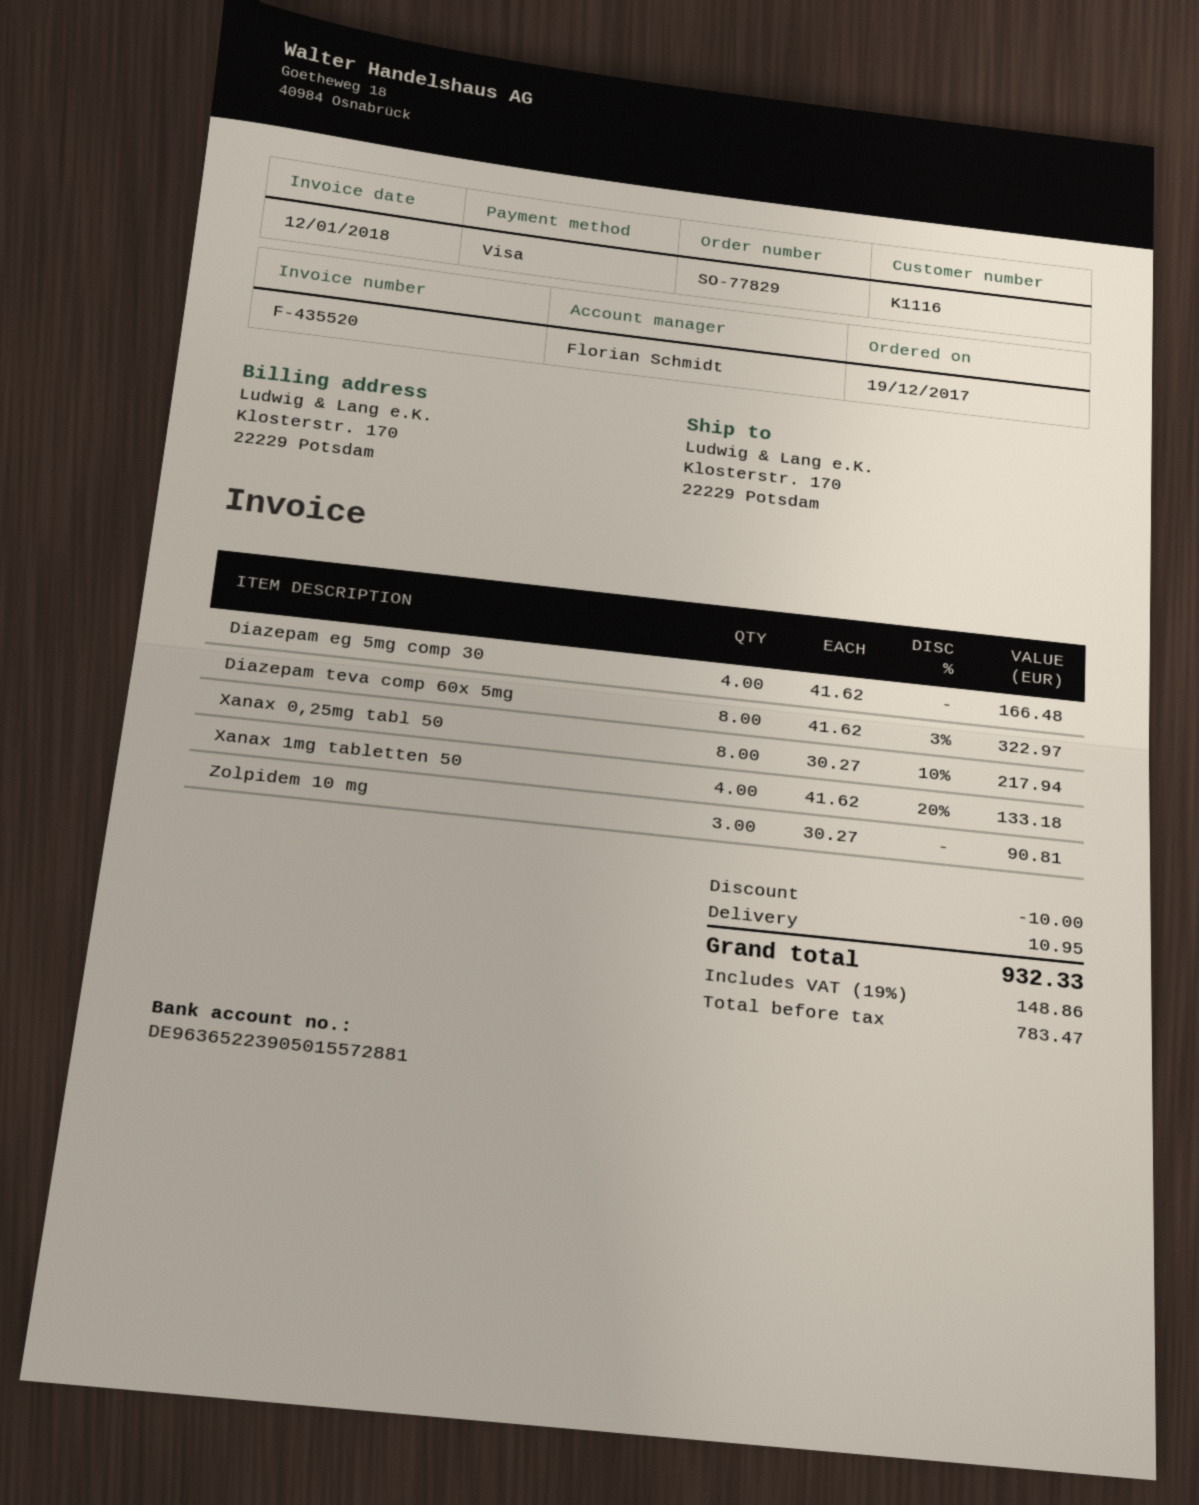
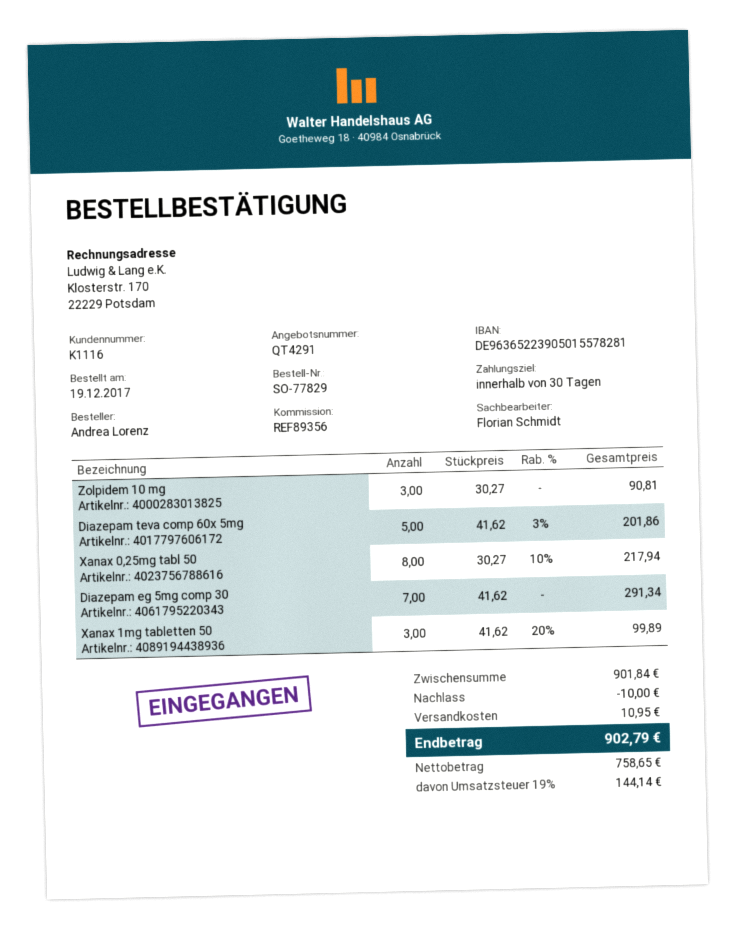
bank account: DE96365223905015572881 -> DE96365223905015578281
Diazepam eg 5mg comp 30: 4 x 41.62 = 166.48 -> 7 x 41.62 = 291.34
Diazepam teva comp 60x 5mg: 8 x 41.62 - 3% = 322.97 -> 5 x 41.62 - 3% = 201.86
Xanax 1mg tabletten 50: 4 x 41.62 - 20% = 133.18 -> 3 x 41.62 - 20% = 99.89
net: 783.47 -> 758.65
tax: 19% = 148.86 -> 19% = 144.14
total: 932.33 -> 902.79

